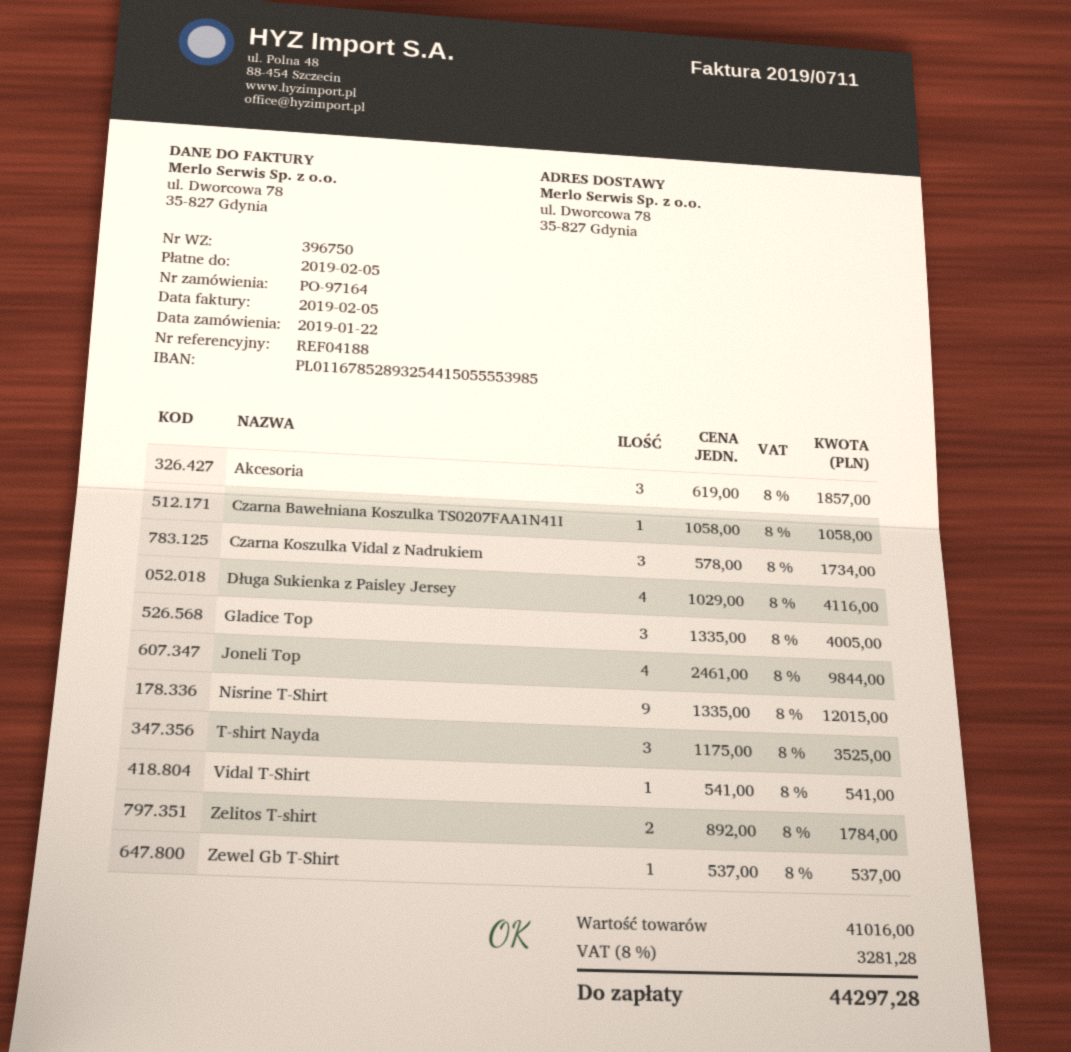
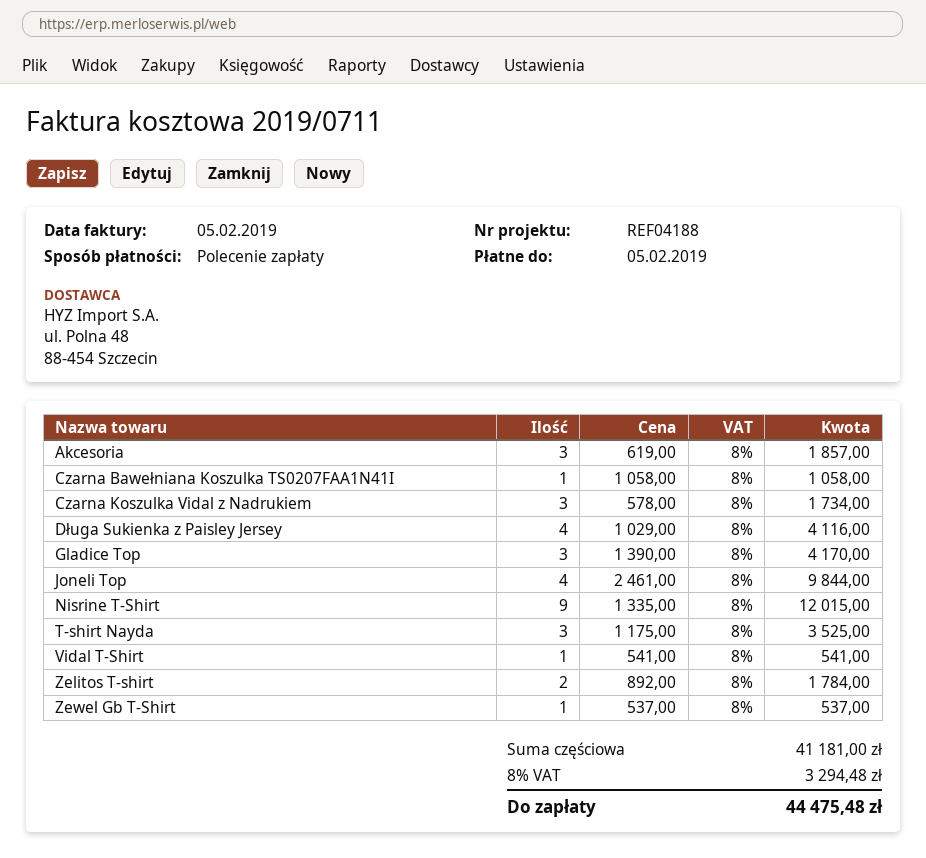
Gladice Top: 3 x 1335.00 = 4005.00 -> 3 x 1390.00 = 4170.00
subtotal: 41016.00 -> 41181.00
tax: 8% = 3281.28 -> 8% = 3294.48
total: 44297.28 -> 44475.48

